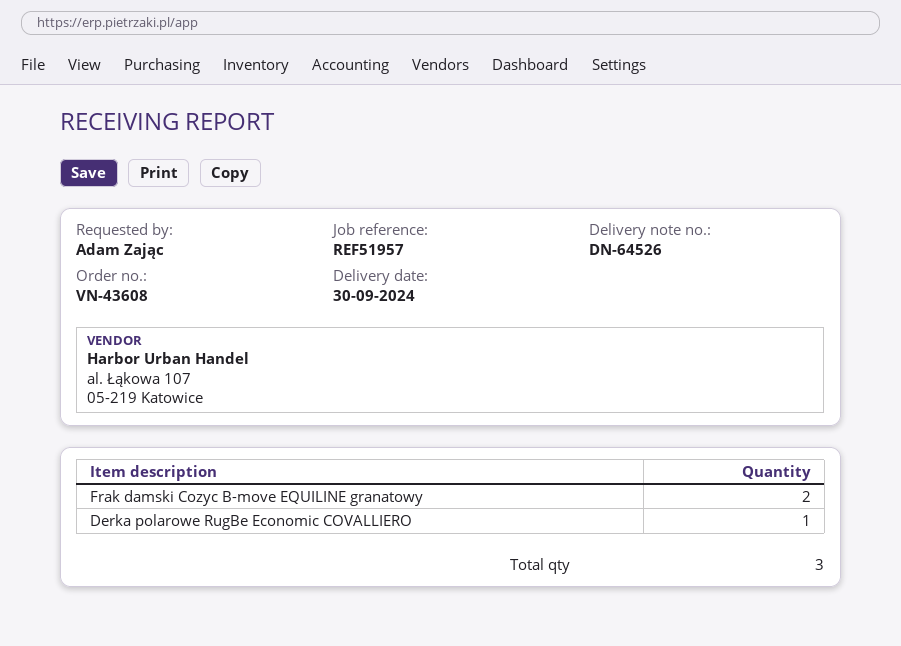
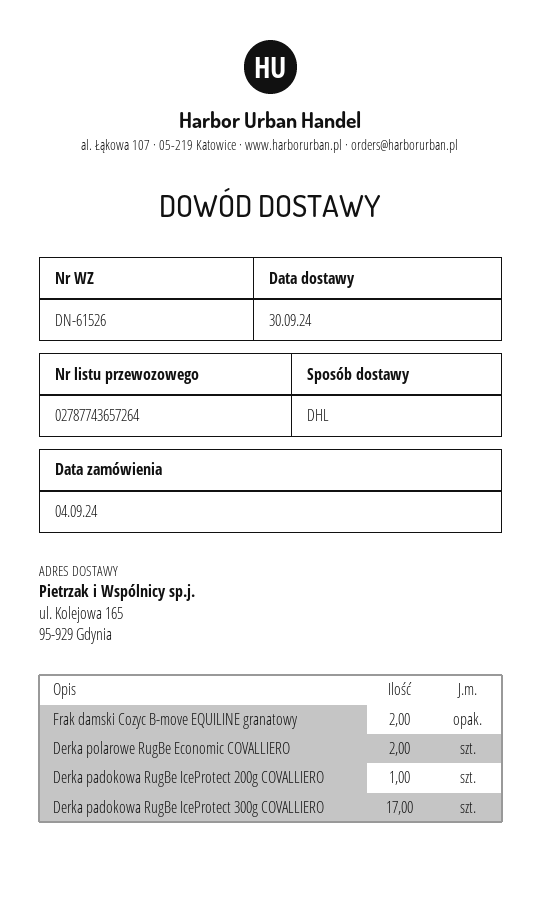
delivery note number: DN-64526 -> DN-61526
Derka polarowe RugBe Economic COVALLIERO: 1 -> 2
Derka padokowa RugBe IceProtect 200g COVALLIERO: none -> 1
Derka padokowa RugBe IceProtect 300g COVALLIERO: none -> 17

